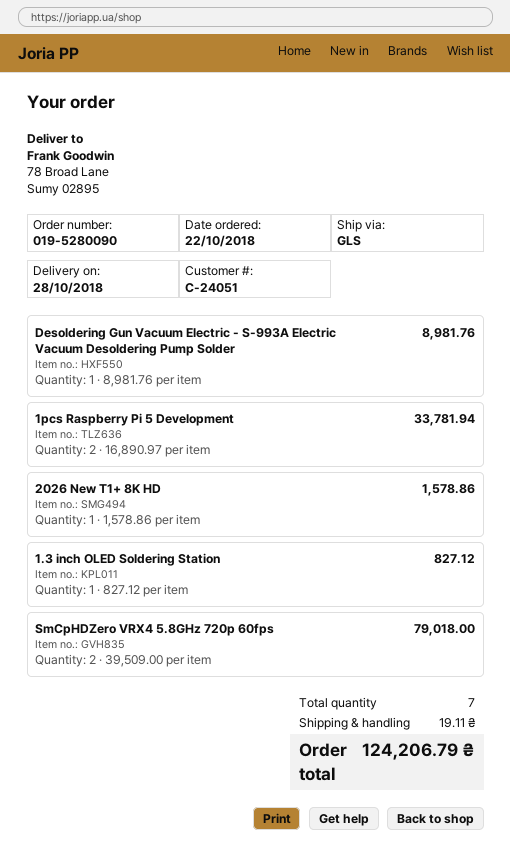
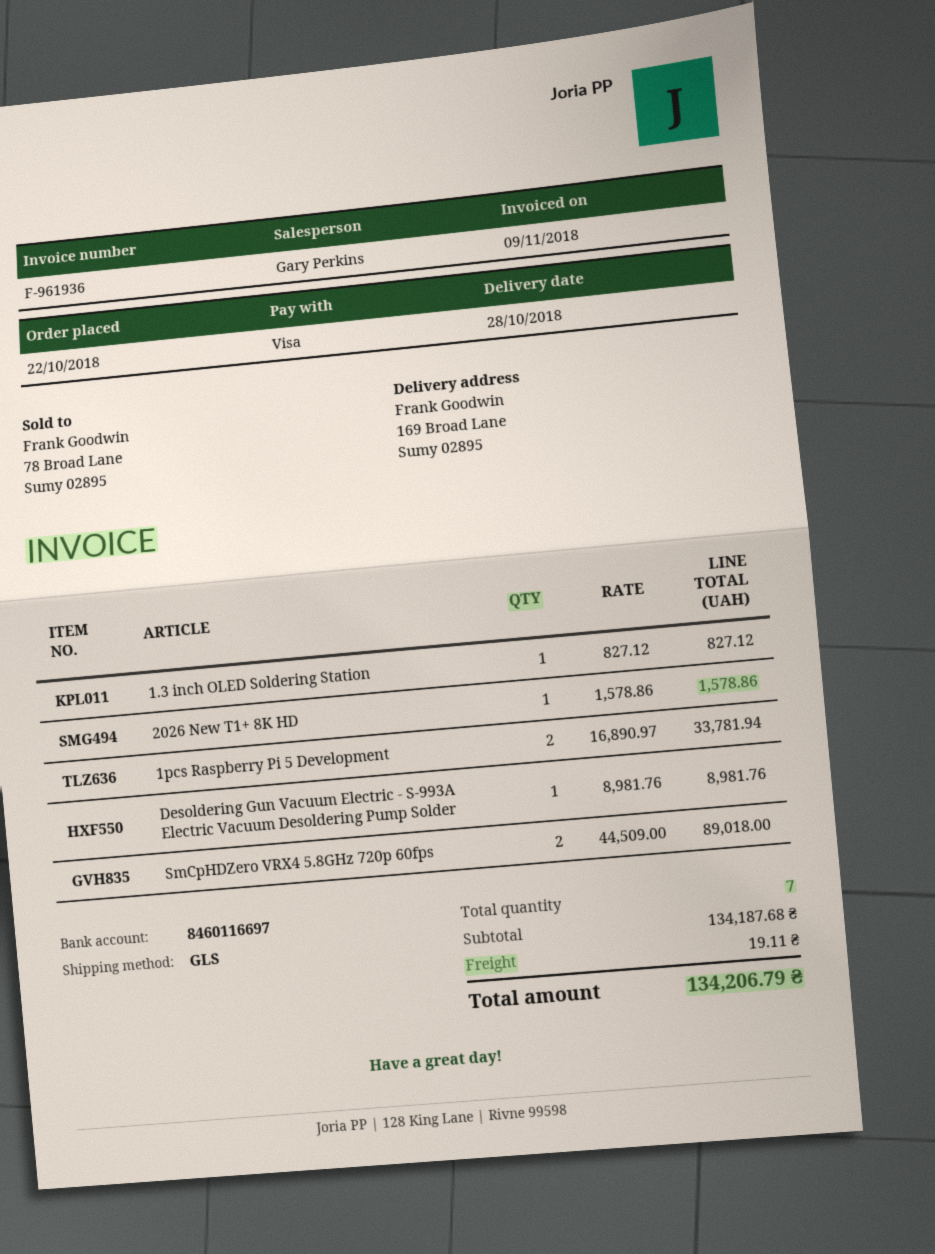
ship to: 78 Broad Lane, Sumy 02895 -> 169 Broad Lane, Sumy 02895
SmCpHDZero VRX4 5.8GHz 720p 60fps: 2 x 39509.00 = 79018.00 -> 2 x 44509.00 = 89018.00
total: 124206.79 -> 134206.79

